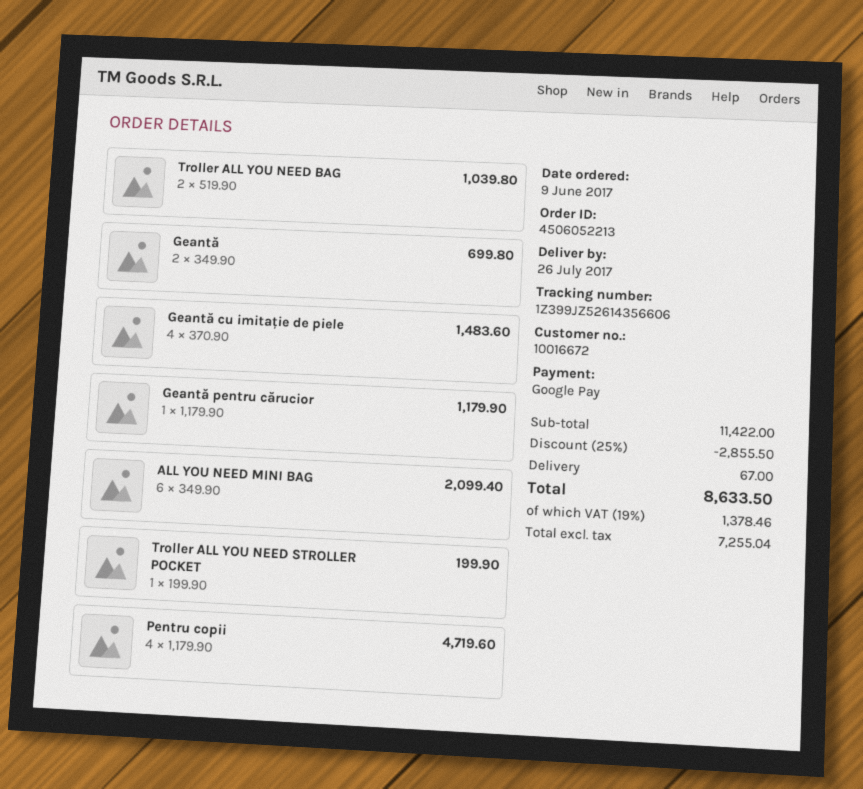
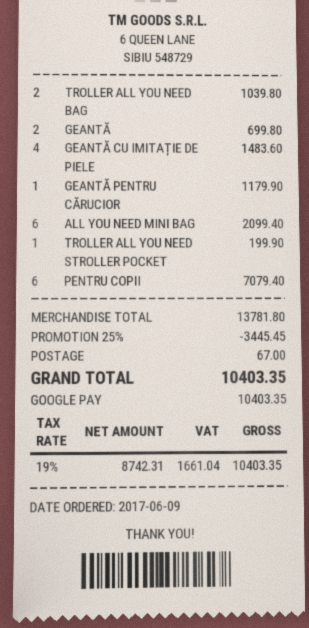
Pentru copii: 4 for 4719.60 -> 6 for 7079.40
subtotal: 11422.00 -> 13781.80
discount: 25% = 2855.50 -> 25% = 3445.45
net: 7255.04 -> 8742.31
tax: 19% = 1378.46 -> 19% = 1661.04
total: 8633.50 -> 10403.35

